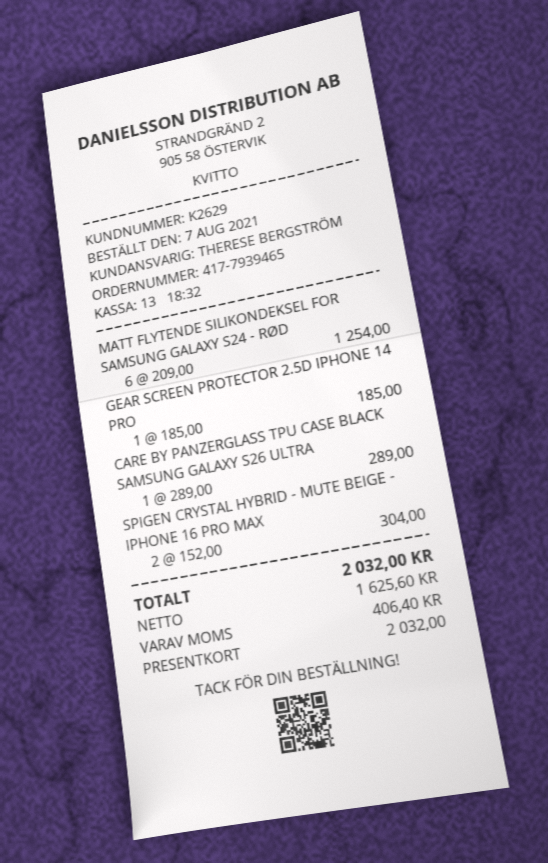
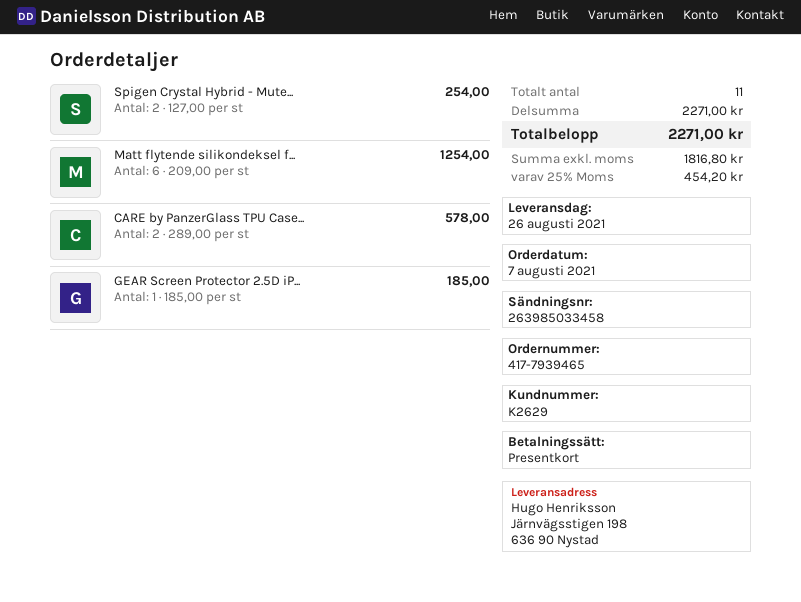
CARE BY PANZERGLASS TPU CASE BLACK SAMSUNG GALAXY S26 ULTRA: 1 x 289.00 = 289.00 -> 2 x 289.00 = 578.00
SPIGEN CRYSTAL HYBRID - MUTE BEIGE - IPHONE 16 PRO MAX: 2 x 152.00 = 304.00 -> 2 x 127.00 = 254.00
net: 1625.60 -> 1816.80
tax: 406.40 -> 454.20
total: 2032.00 -> 2271.00

